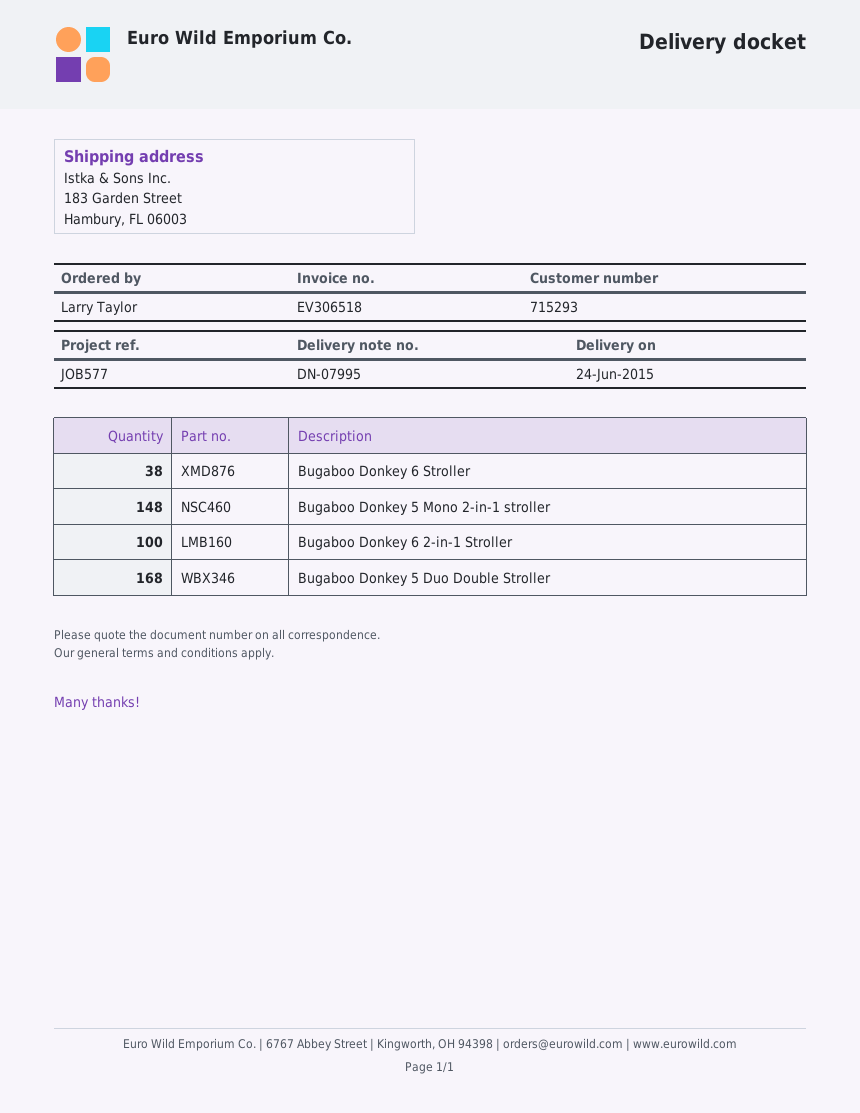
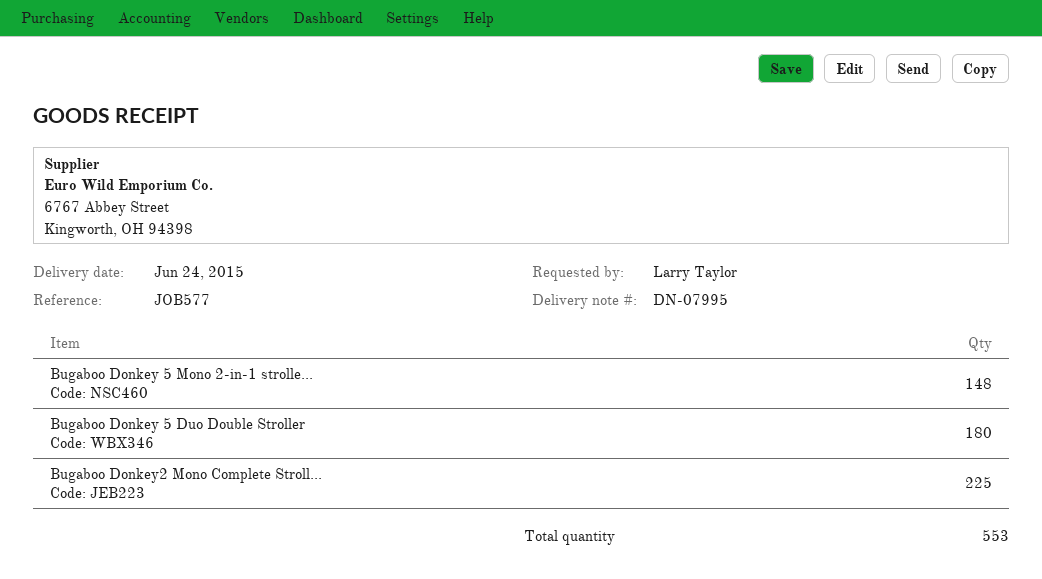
Bugaboo Donkey 6 Stroller: 38 -> none
Bugaboo Donkey 6 2-in-1 Stroller: 100 -> none
Bugaboo Donkey 5 Duo Double Stroller: 168 -> 180
Bugaboo Donkey2 Mono Complete Stroll...: none -> 225

